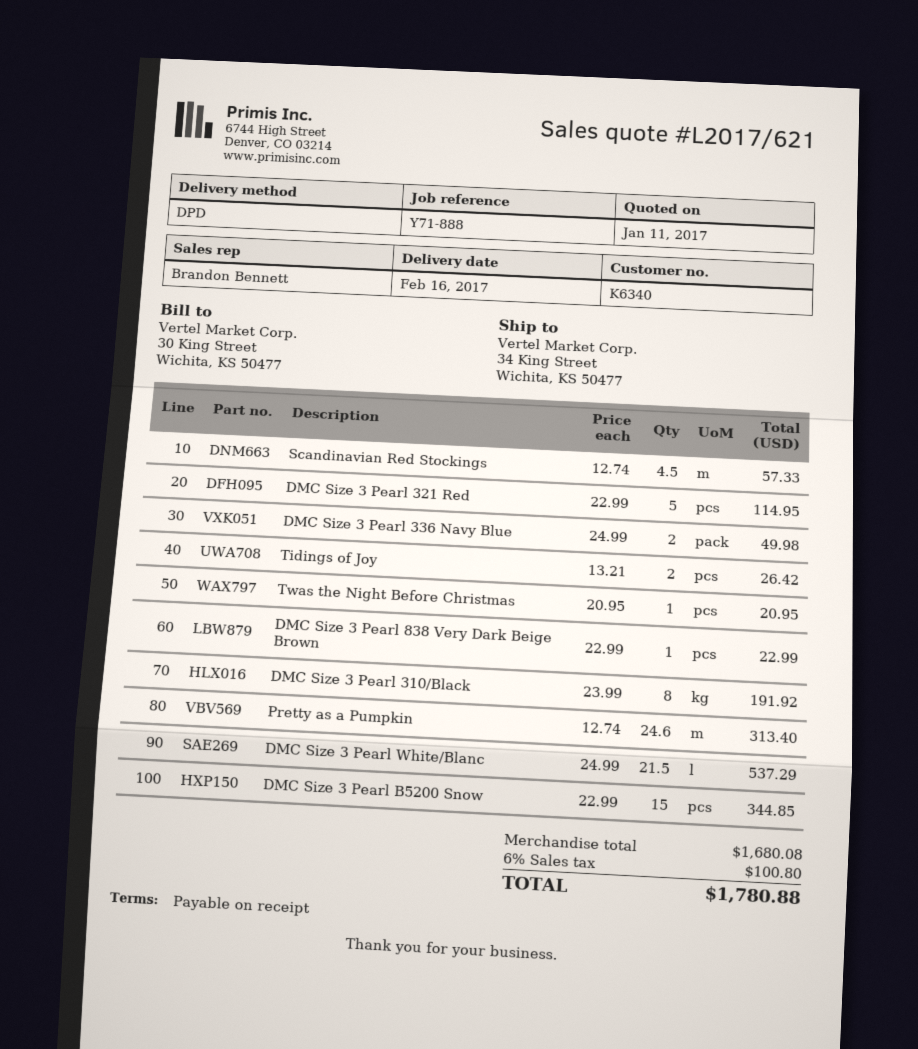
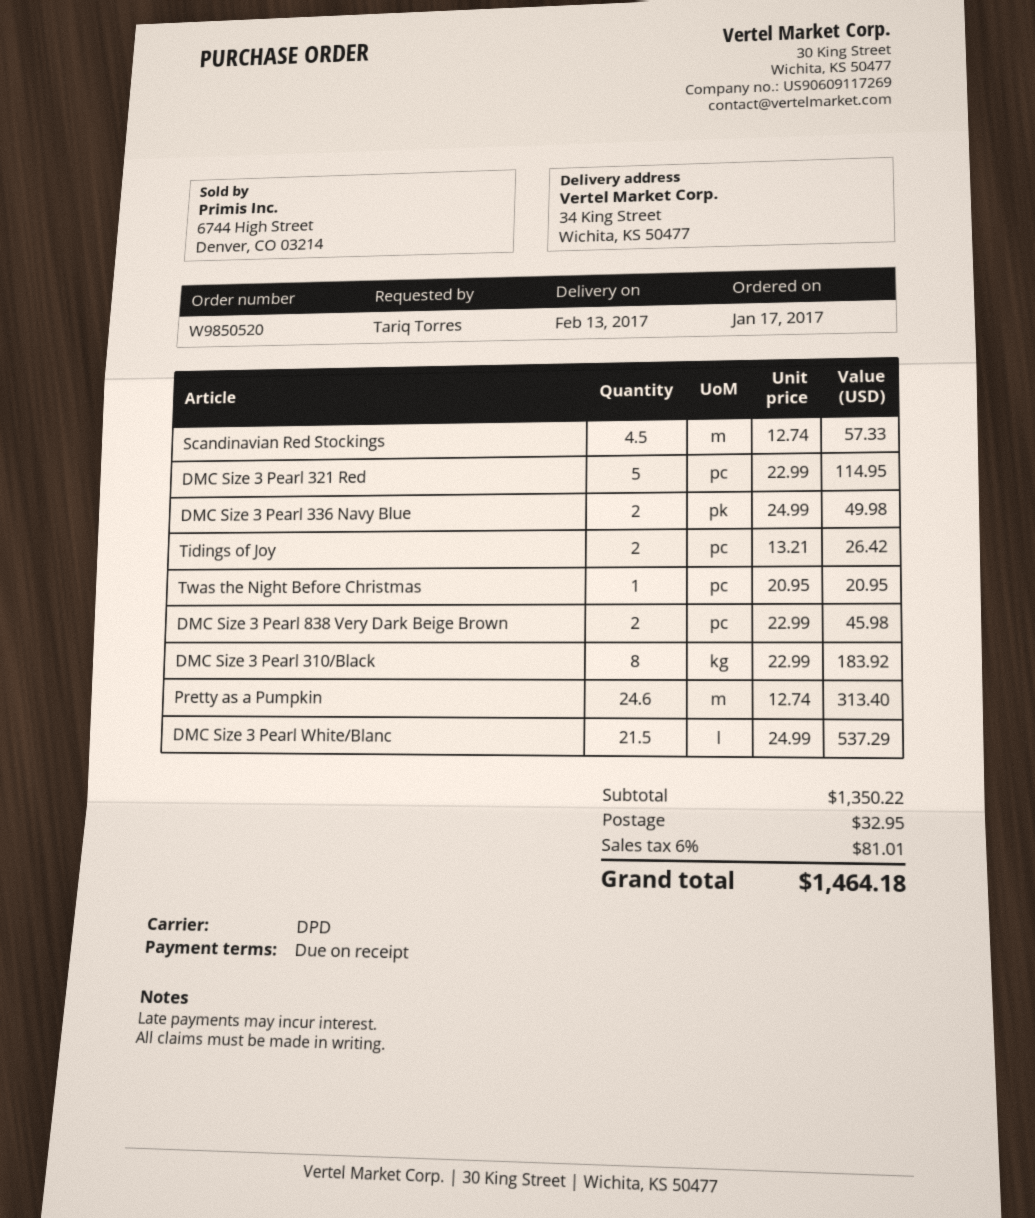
delivery date: 2017-02-16 -> 2017-02-13
DMC Size 3 Pearl 838 Very Dark Beige Brown: 1 x 22.99 = 22.99 -> 2 x 22.99 = 45.98
DMC Size 3 Pearl 310/Black: 8 x 23.99 = 191.92 -> 8 x 22.99 = 183.92
DMC Size 3 Pearl B5200 Snow: 15 x 22.99 = 344.85 -> none
subtotal: 1680.08 -> 1350.22
shipping: none -> 32.95
tax: 6% = 100.80 -> 6% = 81.01
total: 1780.88 -> 1464.18

